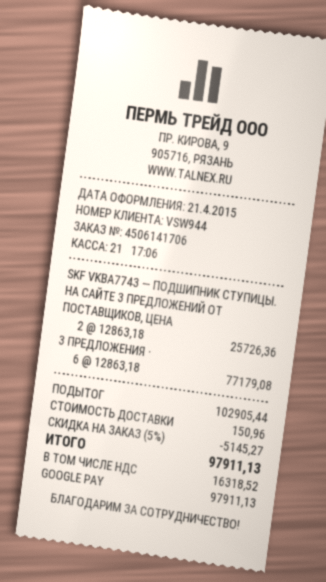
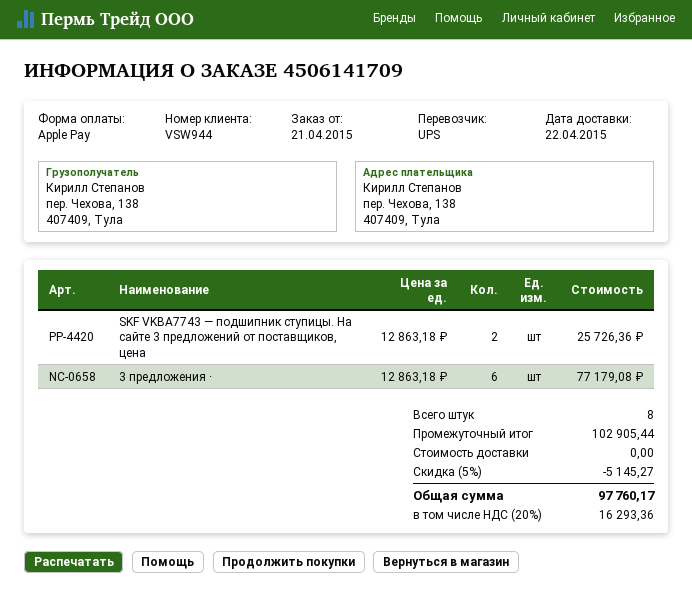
order number: 4506141706 -> 4506141709
payment method: Google Pay -> Apple Pay
shipping: 150.96 -> 0.00
tax: 16318.52 -> 16293.36
total: 97911.13 -> 97760.17

